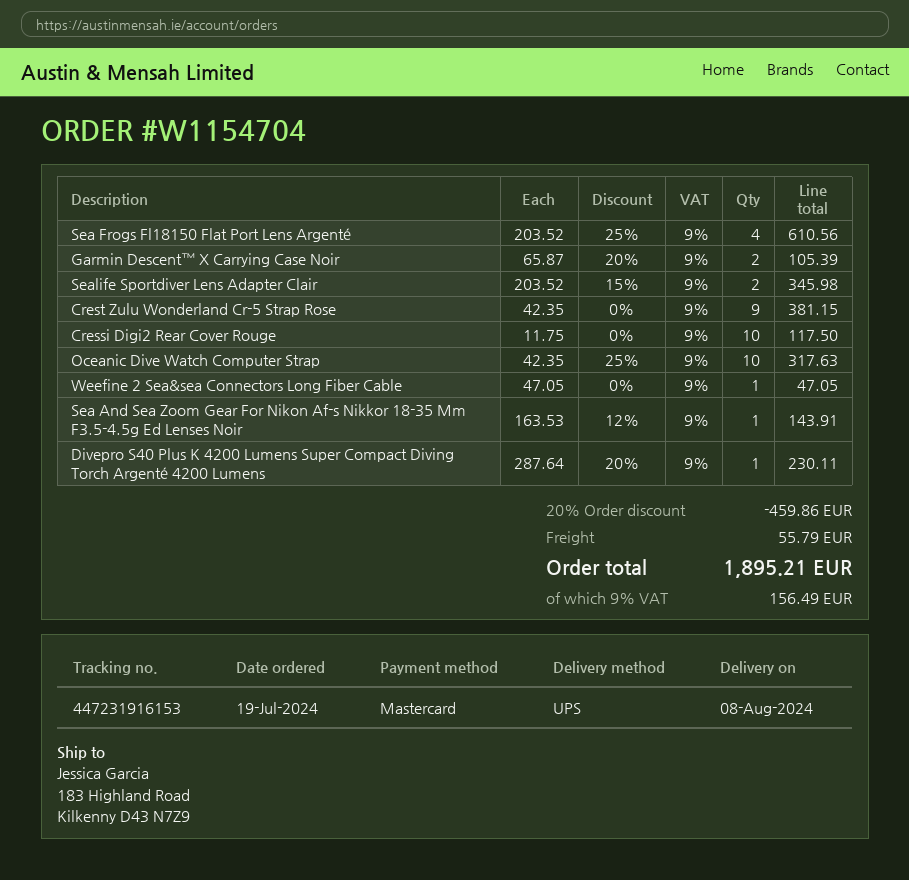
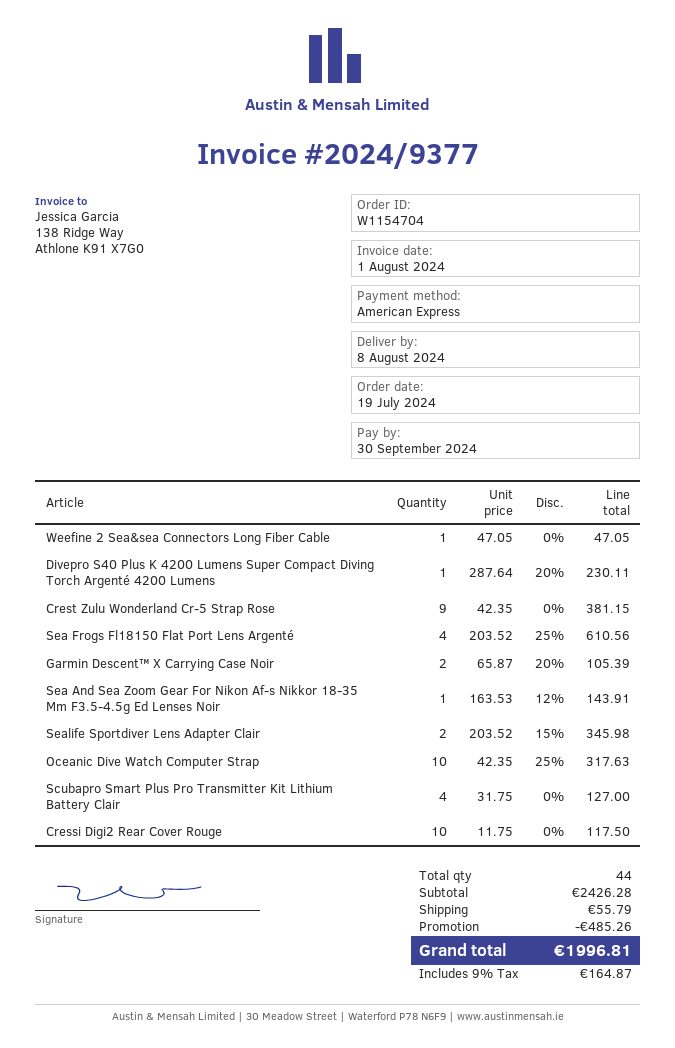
payment method: Mastercard -> American Express
Scubapro Smart Plus Pro Transmitter Kit Lithium Battery Clair: none -> 4 x 31.75 = 127.00
discount: 459.86 -> 485.26
tax: 9% = 156.49 -> 9% = 164.87
total: 1895.21 -> 1996.81

